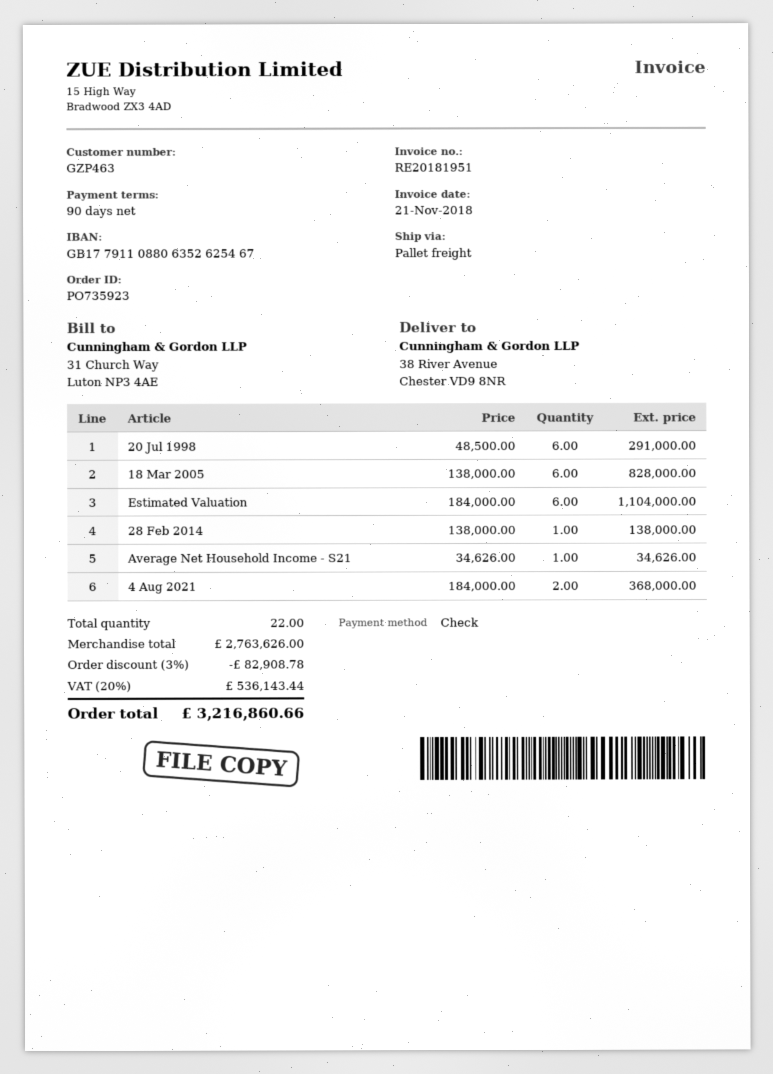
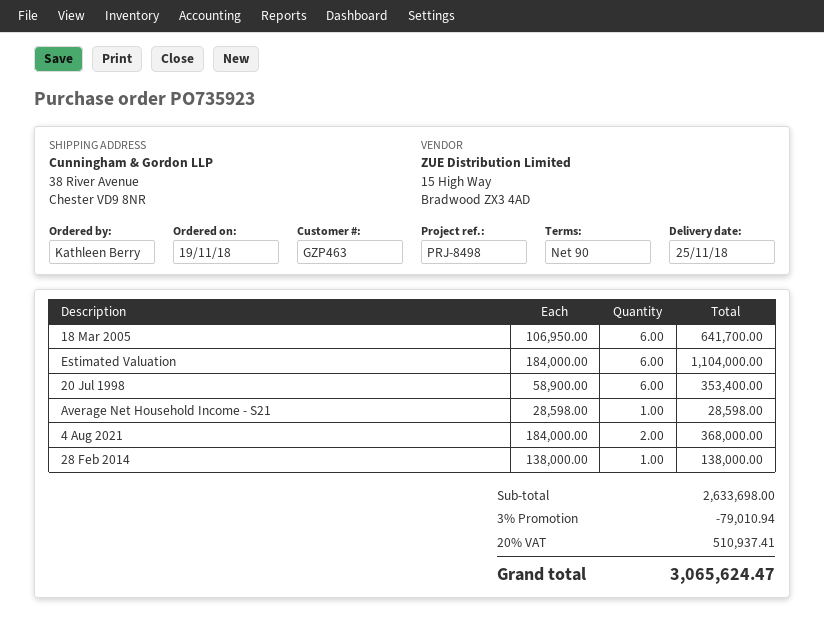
20 Jul 1998: 6 x 48500.00 = 291000.00 -> 6 x 58900.00 = 353400.00
18 Mar 2005: 6 x 138000.00 = 828000.00 -> 6 x 106950.00 = 641700.00
Average Net Household Income - S21: 1 x 34626.00 = 34626.00 -> 1 x 28598.00 = 28598.00
subtotal: 2763626.00 -> 2633698.00
discount: 3% = 82908.78 -> 3% = 79010.94
tax: 20% = 536143.44 -> 20% = 510937.41
total: 3216860.66 -> 3065624.47

